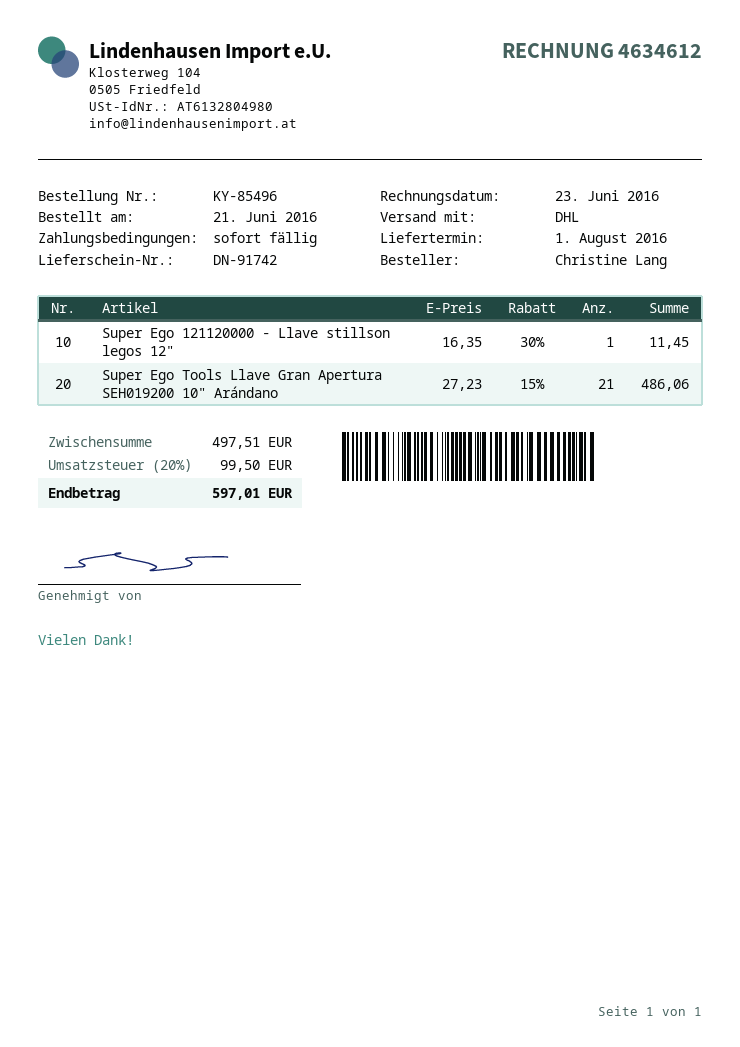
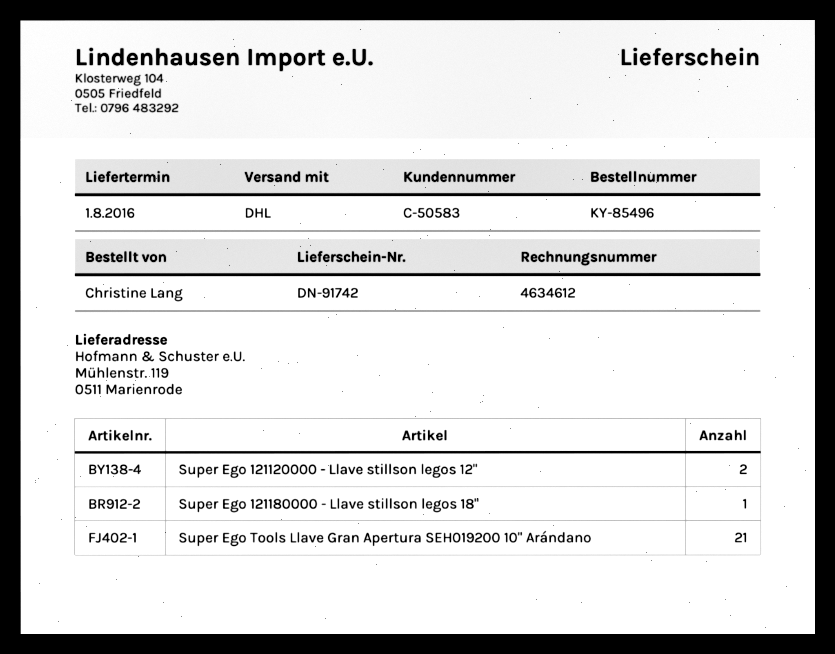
Super Ego 121120000 - Llave stillson legos 12": 1 -> 2
Super Ego 121180000 - Llave stillson legos 18": none -> 1

